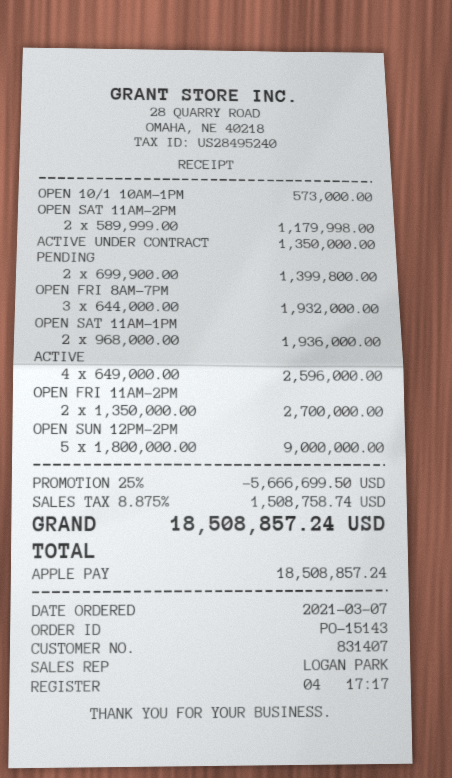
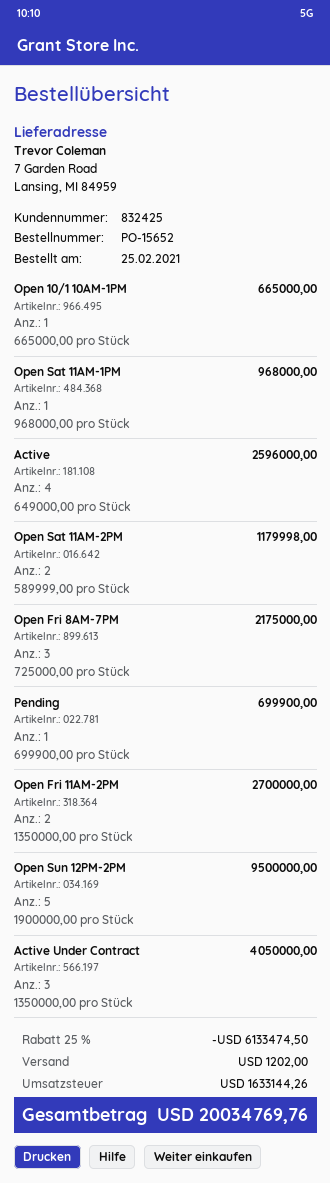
order number: PO-15143 -> PO-15652
order date: 2021-03-07 -> 2021-02-25
customer number: 831407 -> 832425
OPEN 10/1 10AM-1PM: 1 x 573000.00 = 573000.00 -> 1 x 665000.00 = 665000.00
ACTIVE UNDER CONTRACT: 1 x 1350000.00 = 1350000.00 -> 3 x 1350000.00 = 4050000.00
PENDING: 2 x 699900.00 = 1399800.00 -> 1 x 699900.00 = 699900.00
OPEN FRI 8AM-7PM: 3 x 644000.00 = 1932000.00 -> 3 x 725000.00 = 2175000.00
OPEN SAT 11AM-1PM: 2 x 968000.00 = 1936000.00 -> 1 x 968000.00 = 968000.00
OPEN SUN 12PM-2PM: 5 x 1800000.00 = 9000000.00 -> 5 x 1900000.00 = 9500000.00
discount: 25% = 5666699.50 -> 25% = 6133474.50
shipping: none -> 1202.00
tax: 1508758.74 -> 1633144.26
total: 18508857.24 -> 20034769.76

